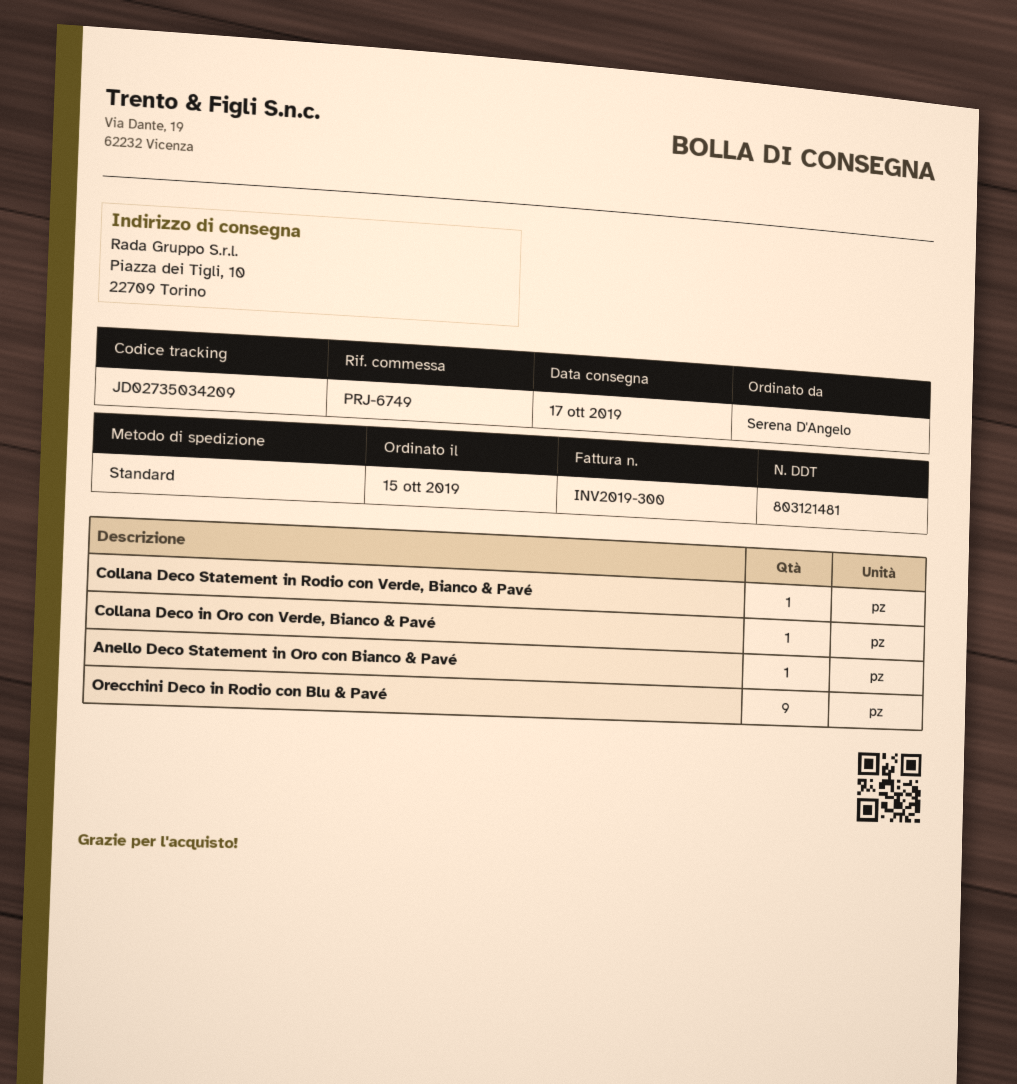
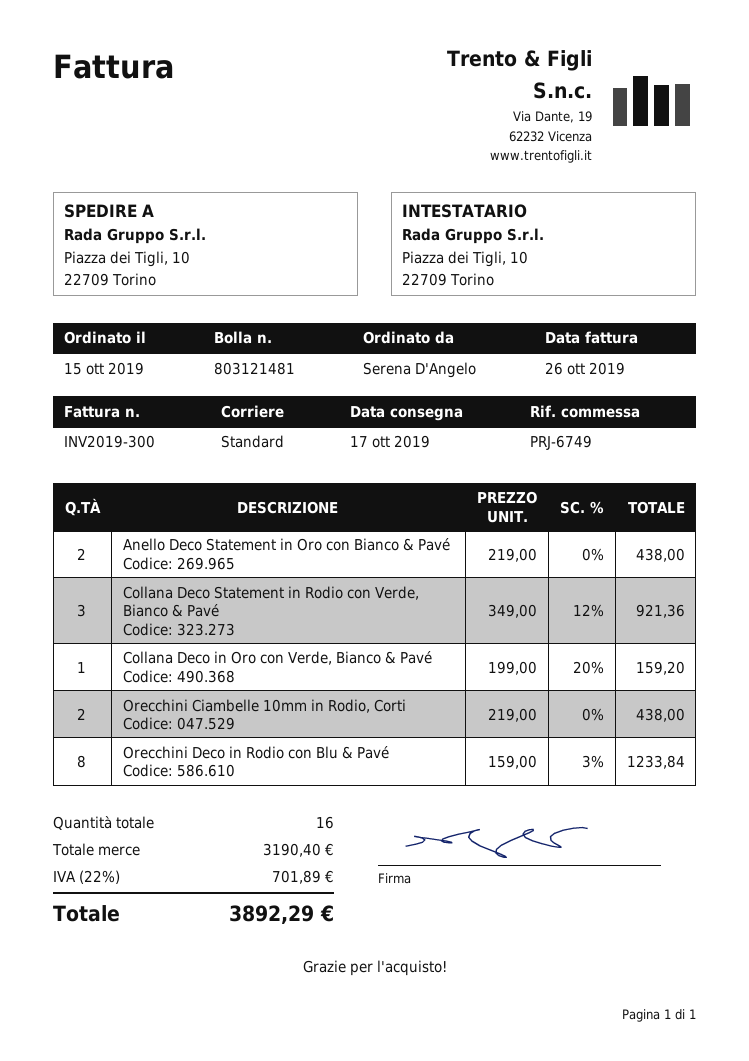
Collana Deco Statement in Rodio con Verde, Bianco & Pavé: 1 -> 3
Anello Deco Statement in Oro con Bianco & Pavé: 1 -> 2
Orecchini Deco in Rodio con Blu & Pavé: 9 -> 8
Orecchini Ciambelle 10mm in Rodio, Corti: none -> 2

